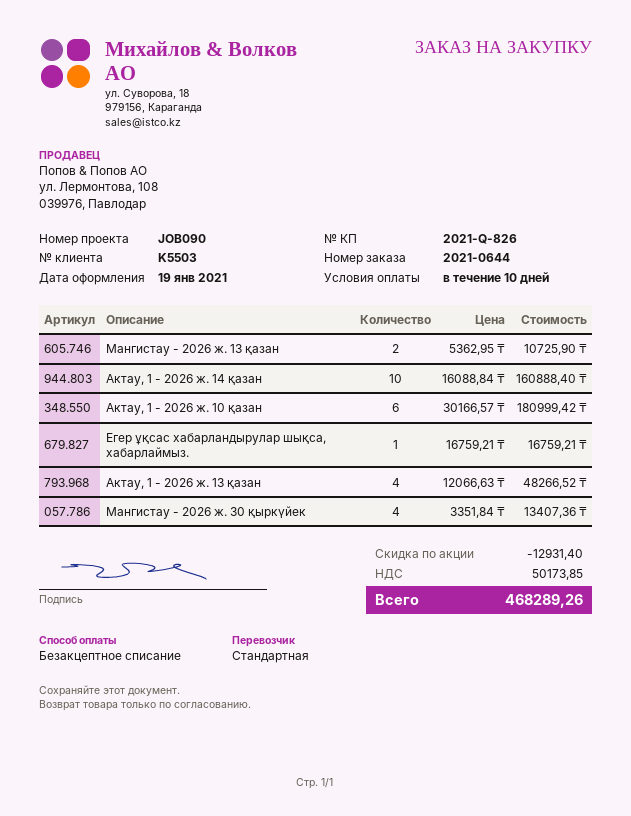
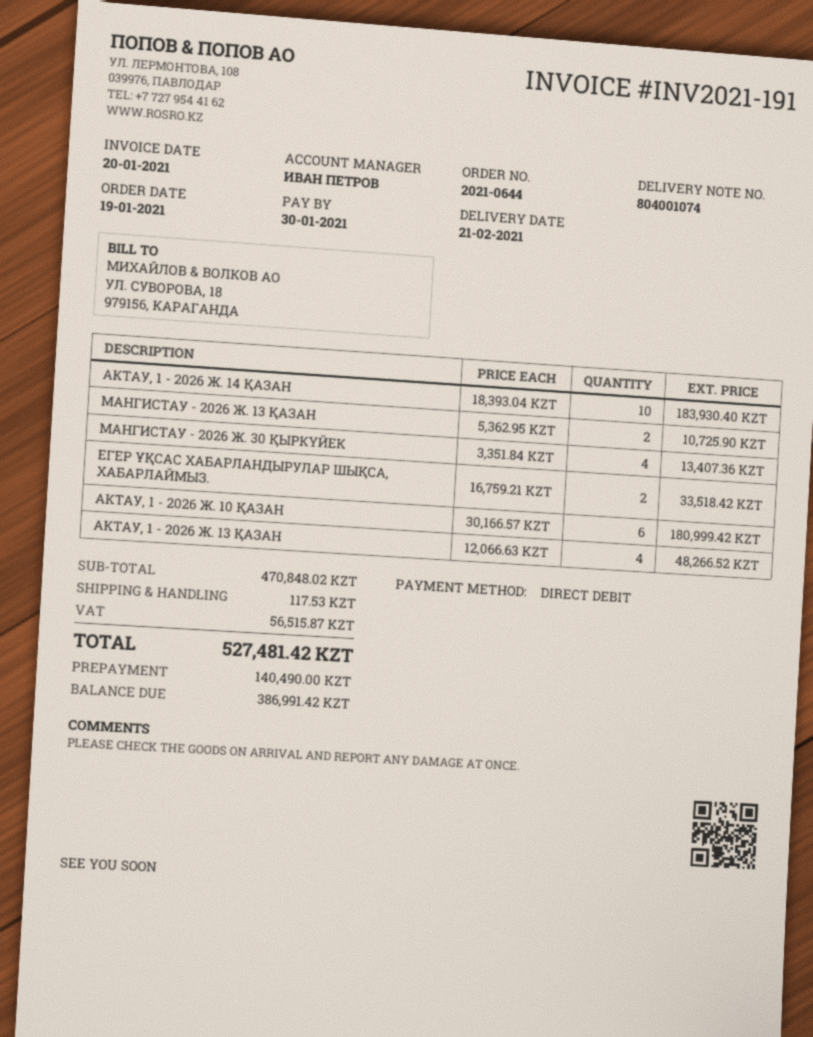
Актау, 1 - 2026 ж. 14 қазан: 10 x 16088.84 = 160888.40 -> 10 x 18393.04 = 183930.40
Егер ұқсас хабарландырулар шықса, хабарлаймыз.: 1 x 16759.21 = 16759.21 -> 2 x 16759.21 = 33518.42
discount: 12931.40 -> none
shipping: none -> 117.53
tax: 50173.85 -> 56515.87
total: 468289.26 -> 527481.42

